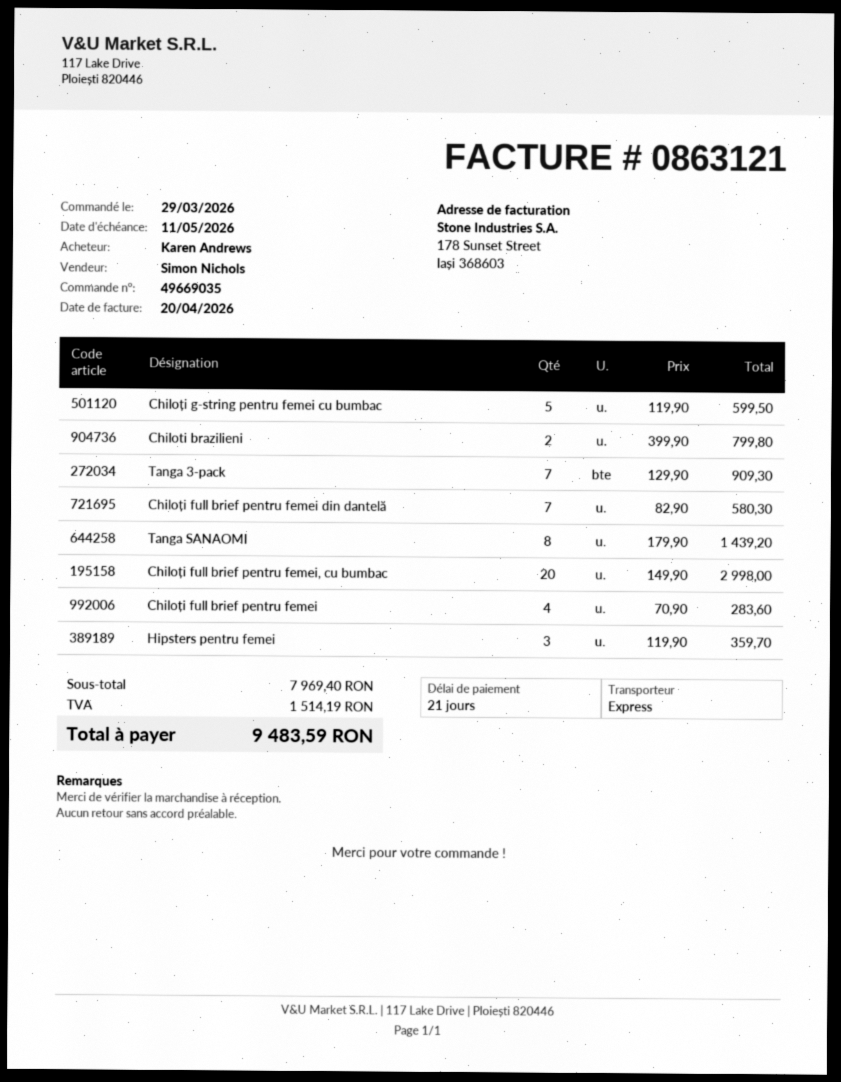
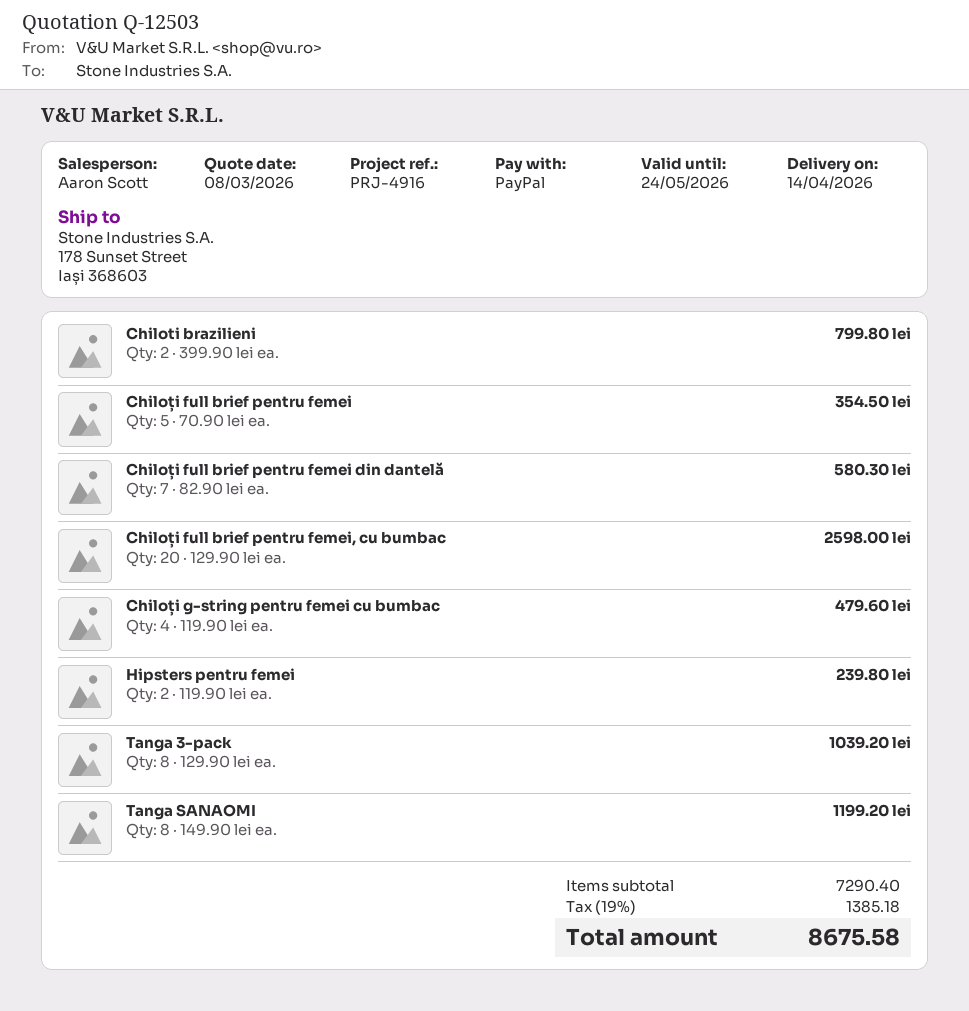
sales rep: Simon Nichols -> Aaron Scott
Chiloți g-string pentru femei cu bumbac: 5 x 119.90 = 599.50 -> 4 x 119.90 = 479.60
Tanga 3-pack: 7 x 129.90 = 909.30 -> 8 x 129.90 = 1039.20
Tanga SANAOMI: 8 x 179.90 = 1439.20 -> 8 x 149.90 = 1199.20
Chiloți full brief pentru femei, cu bumbac: 20 x 149.90 = 2998.00 -> 20 x 129.90 = 2598.00
Chiloți full brief pentru femei: 4 x 70.90 = 283.60 -> 5 x 70.90 = 354.50
Hipsters pentru femei: 3 x 119.90 = 359.70 -> 2 x 119.90 = 239.80
subtotal: 7969.40 -> 7290.40
tax: 1514.19 -> 1385.18
total: 9483.59 -> 8675.58

